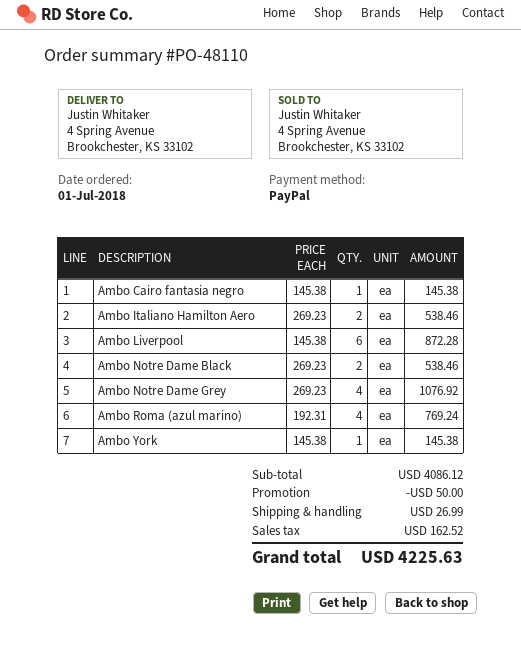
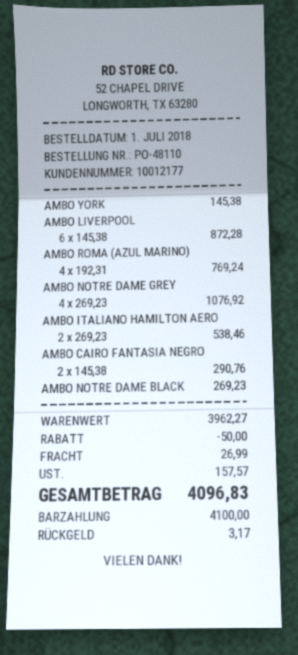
payment method: PayPal -> cash
Ambo Cairo fantasia negro: 1 x 145.38 = 145.38 -> 2 x 145.38 = 290.76
Ambo Notre Dame Black: 2 x 269.23 = 538.46 -> 1 x 269.23 = 269.23
subtotal: 4086.12 -> 3962.27
tax: 162.52 -> 157.57
total: 4225.63 -> 4096.83

